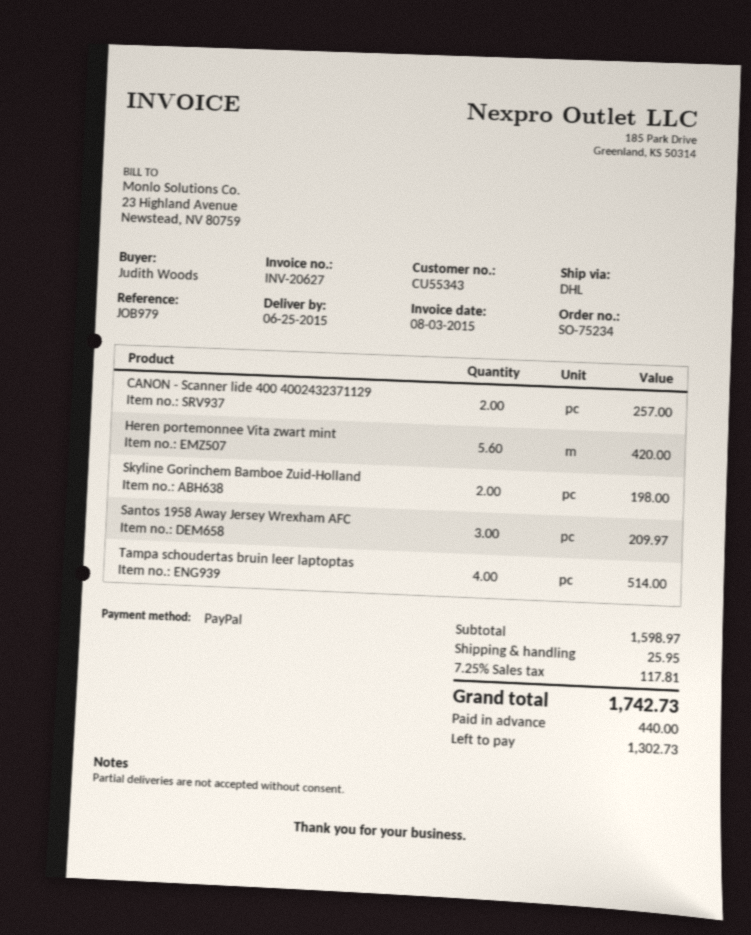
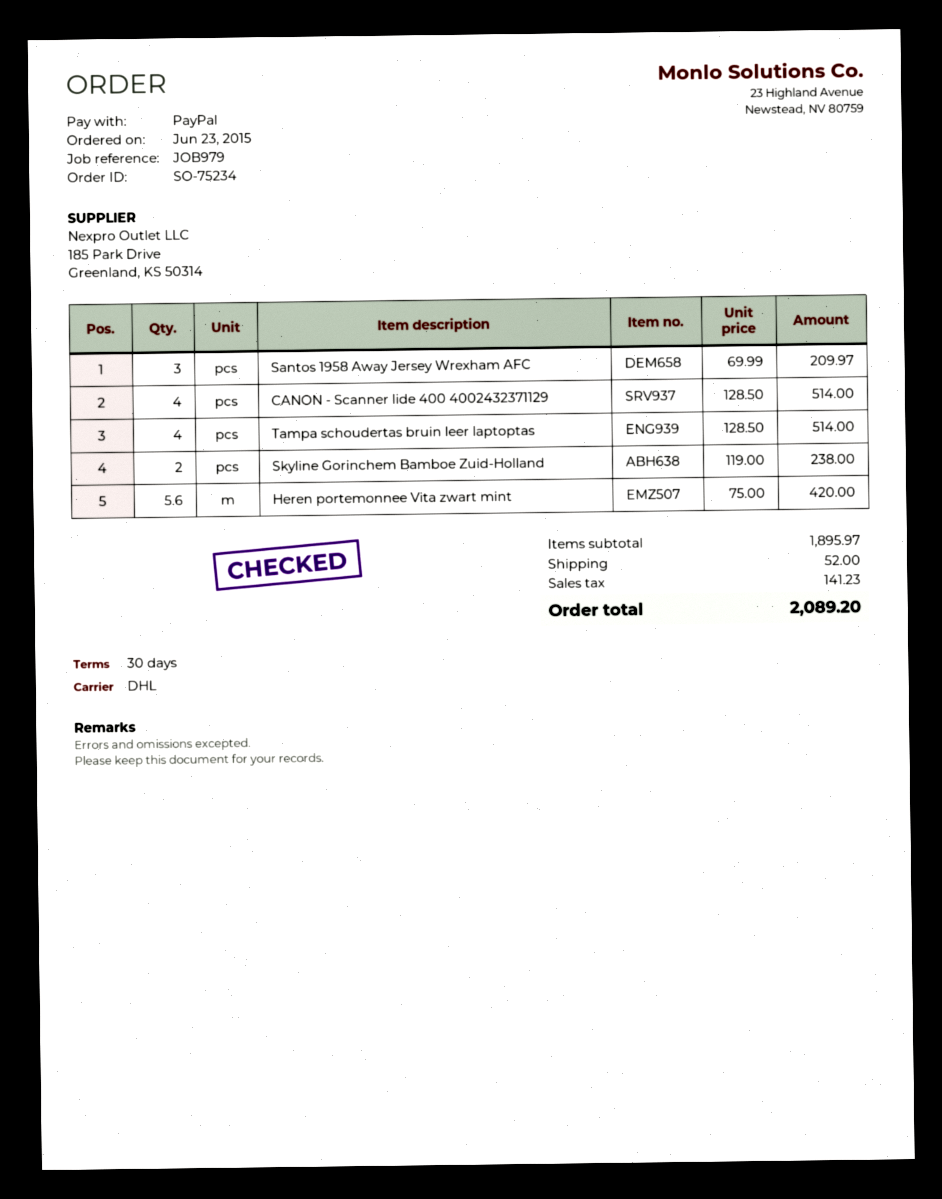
CANON - Scanner lide 400 4002432371129: 2 for 257.00 -> 4 for 514.00
Skyline Gorinchem Bamboe Zuid-Holland: 2 for 198.00 -> 2 for 238.00
subtotal: 1598.97 -> 1895.97
shipping: 25.95 -> 52.00
tax: 117.81 -> 141.23
total: 1742.73 -> 2089.20

